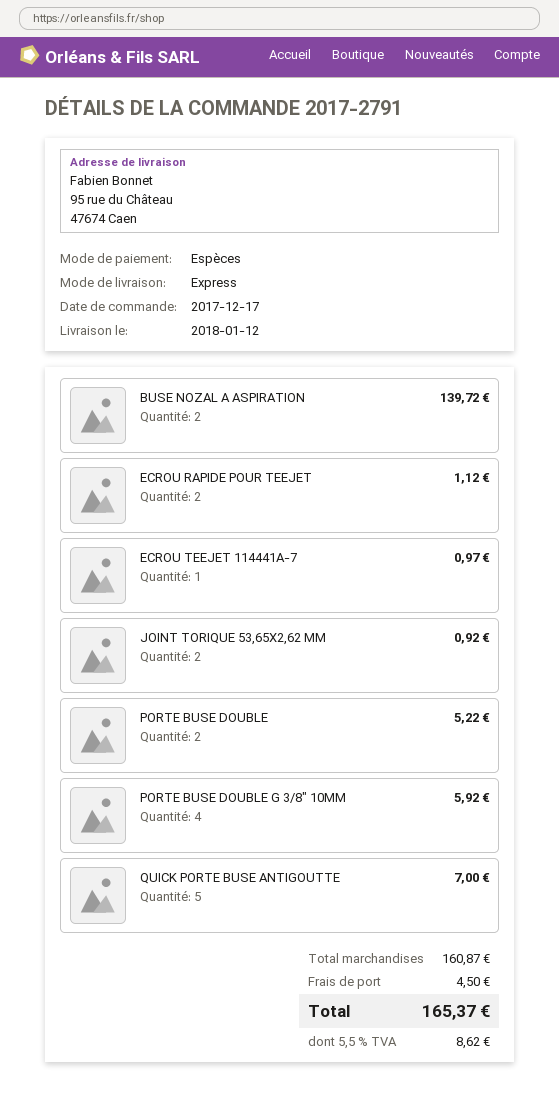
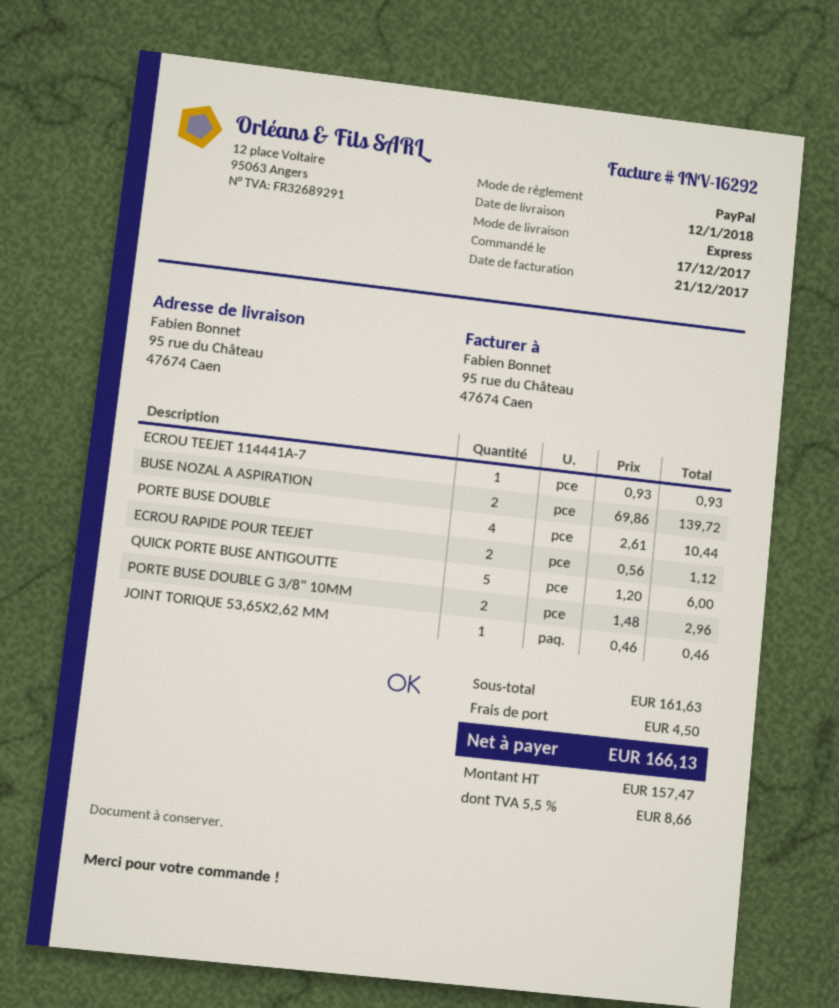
payment method: cash -> PayPal
ECROU TEEJET 114441A-7: 1 for 0.97 -> 1 for 0.93
JOINT TORIQUE 53,65X2,62 MM: 2 for 0.92 -> 1 for 0.46
PORTE BUSE DOUBLE: 2 for 5.22 -> 4 for 10.44
PORTE BUSE DOUBLE G 3/8" 10MM: 4 for 5.92 -> 2 for 2.96
QUICK PORTE BUSE ANTIGOUTTE: 5 for 7.00 -> 5 for 6.00
subtotal: 160.87 -> 161.63
tax: 5.5% = 8.62 -> 5.5% = 8.66
total: 165.37 -> 166.13

